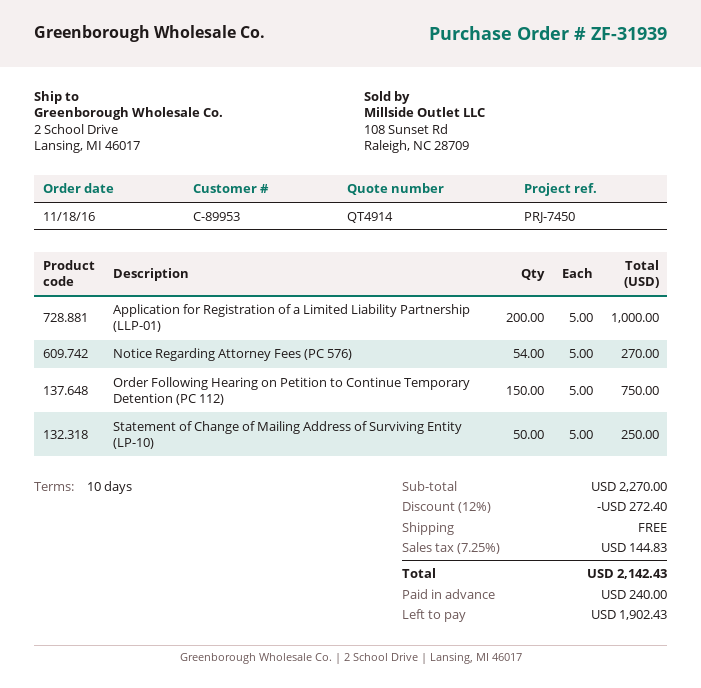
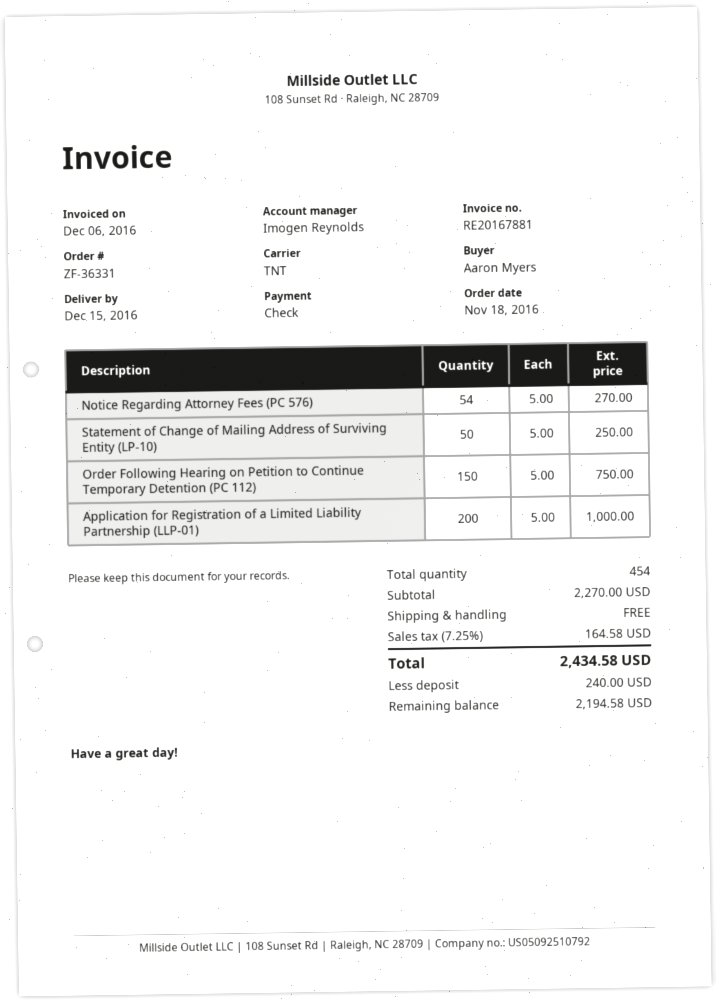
order number: ZF-31939 -> ZF-36331
discount: 12% = 272.40 -> none
tax: 7.25% = 144.83 -> 7.25% = 164.58
total: 2142.43 -> 2434.58
balance: 1902.43 -> 2194.58

